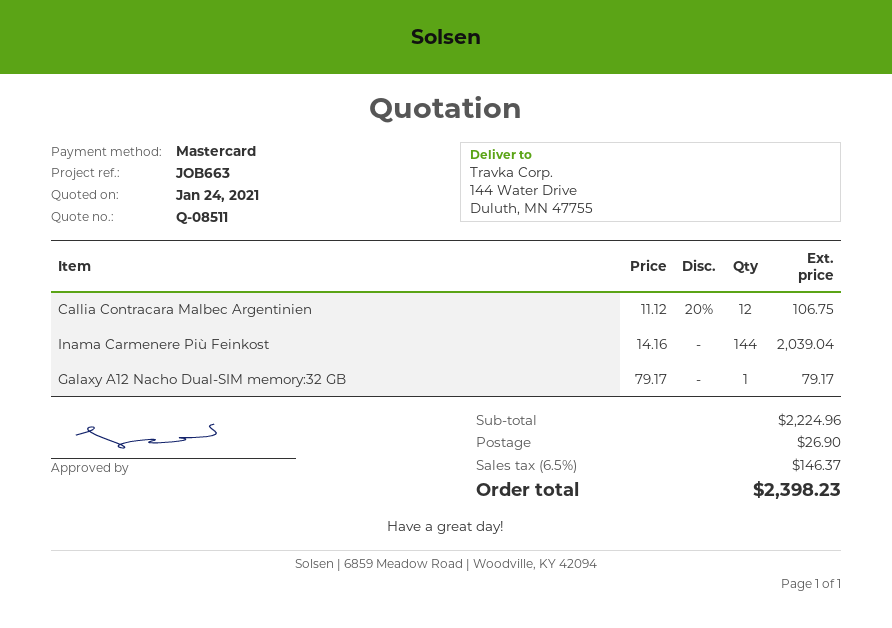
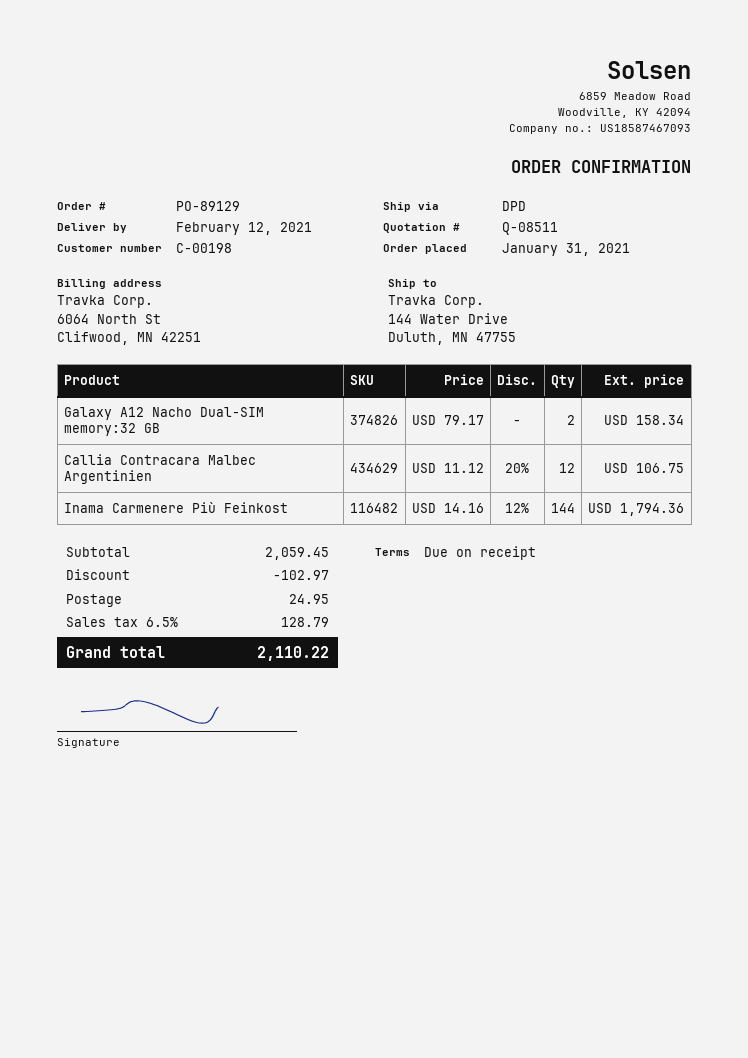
Inama Carmenere Più Feinkost: 144 x 14.16 = 2039.04 -> 144 x 14.16 - 12% = 1794.36
Galaxy A12 Nacho Dual-SIM memory:32 GB: 1 x 79.17 = 79.17 -> 2 x 79.17 = 158.34
subtotal: 2224.96 -> 2059.45
discount: none -> 102.97
shipping: 26.90 -> 24.95
tax: 6.5% = 146.37 -> 6.5% = 128.79
total: 2398.23 -> 2110.22

